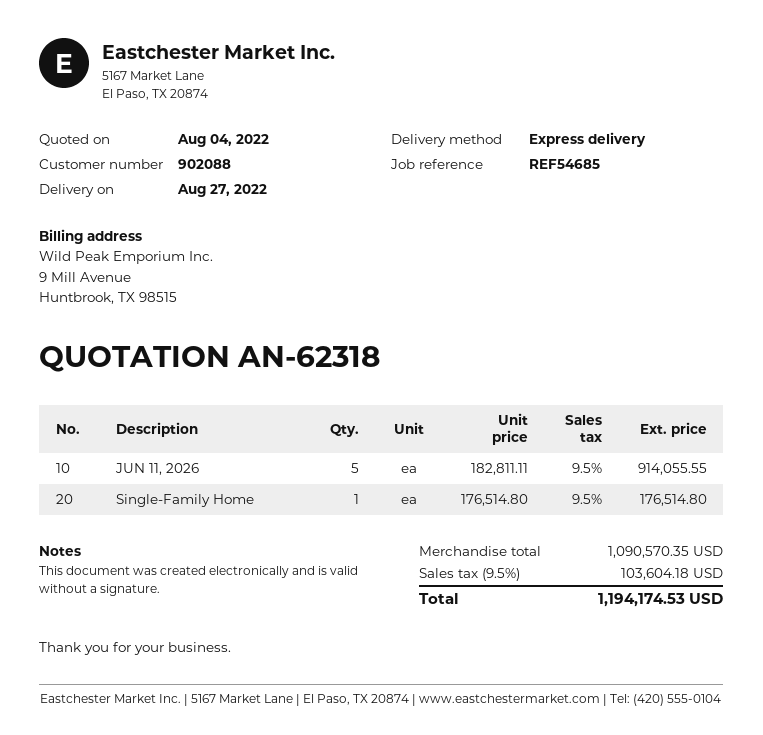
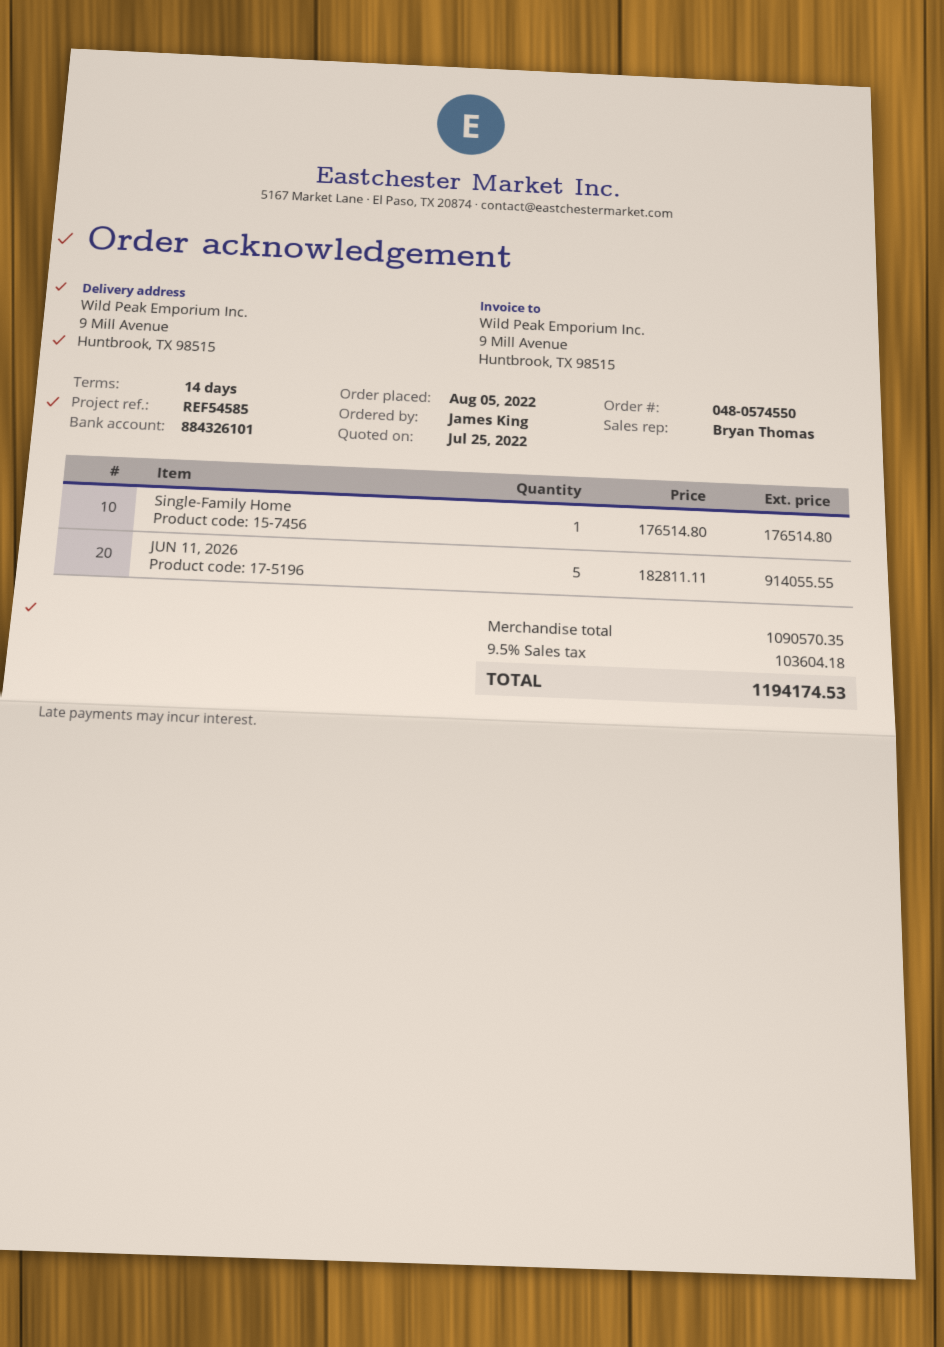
quote date: 2022-08-04 -> 2022-07-25
reference: REF54685 -> REF54585

